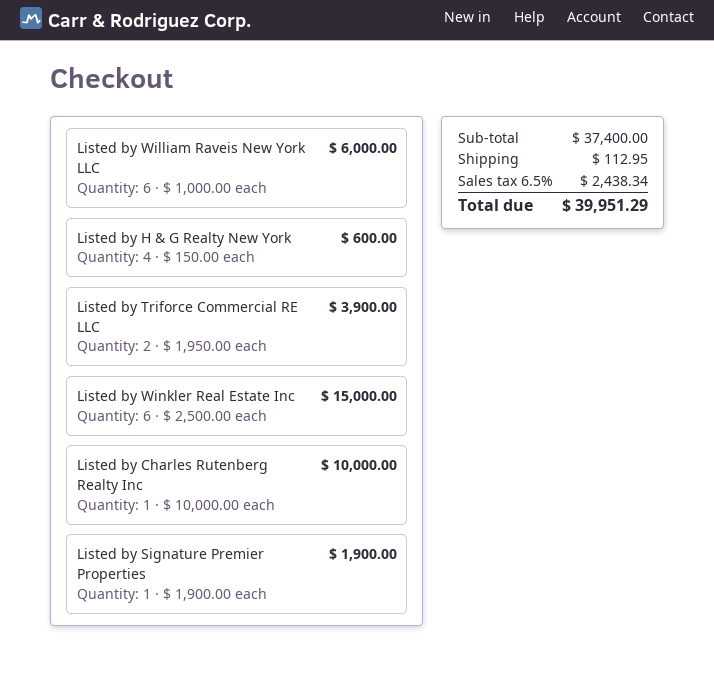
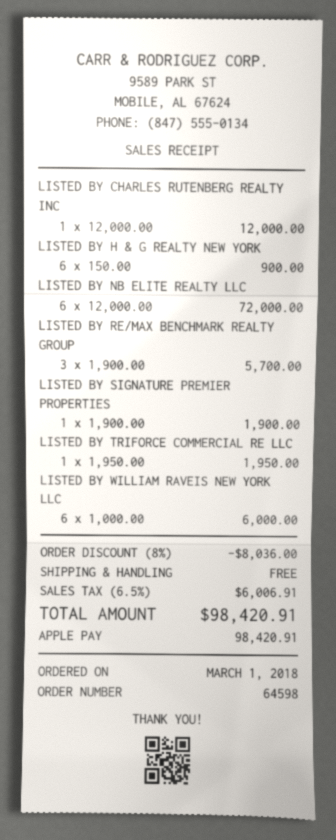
Listed by H & G Realty New York: 4 x 150.00 = 600.00 -> 6 x 150.00 = 900.00
Listed by Triforce Commercial RE LLC: 2 x 1950.00 = 3900.00 -> 1 x 1950.00 = 1950.00
Listed by Winkler Real Estate Inc: 6 x 2500.00 = 15000.00 -> none
Listed by Charles Rutenberg Realty Inc: 1 x 10000.00 = 10000.00 -> 1 x 12000.00 = 12000.00
LISTED BY NB ELITE REALTY LLC: none -> 6 x 12000.00 = 72000.00
LISTED BY RE/MAX BENCHMARK REALTY GROUP: none -> 3 x 1900.00 = 5700.00
discount: none -> 8% = 8036.00
shipping: 112.95 -> 0.00
tax: 6.5% = 2438.34 -> 6.5% = 6006.91
total: 39951.29 -> 98420.91

